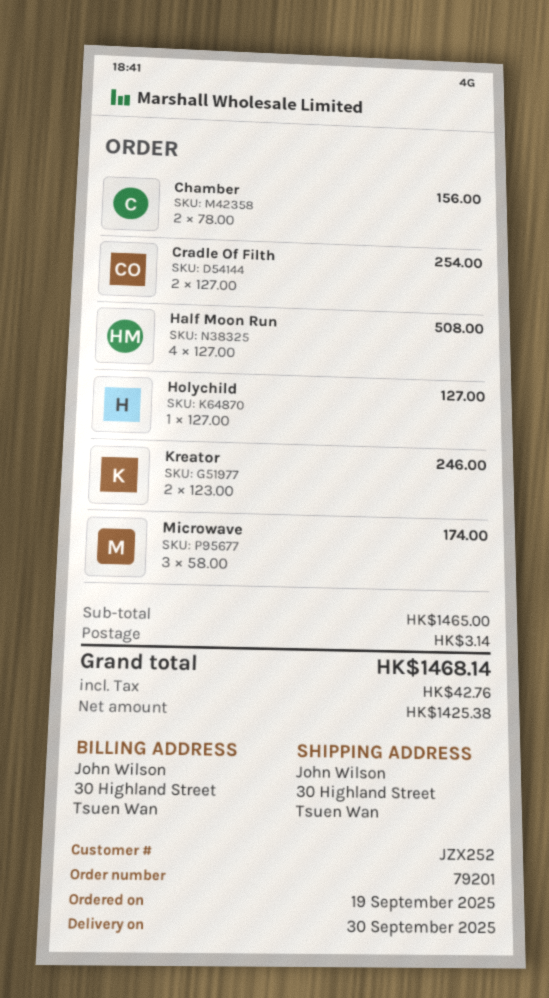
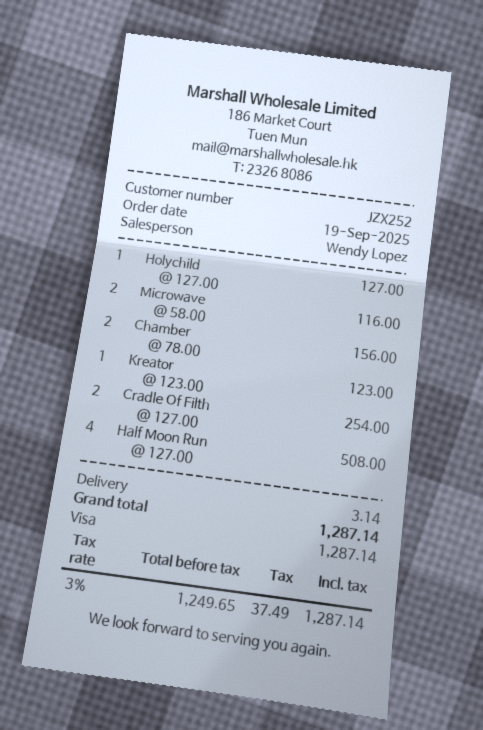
Kreator: 2 x 123.00 = 246.00 -> 1 x 123.00 = 123.00
Microwave: 3 x 58.00 = 174.00 -> 2 x 58.00 = 116.00
net: 1425.38 -> 1249.65
tax: 42.76 -> 37.49
total: 1468.14 -> 1287.14

